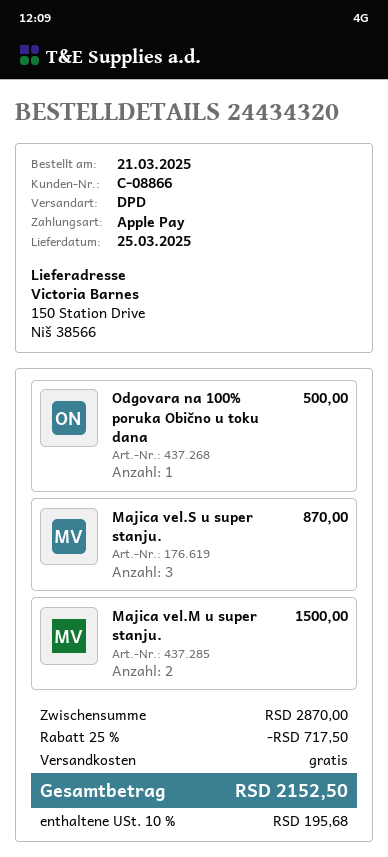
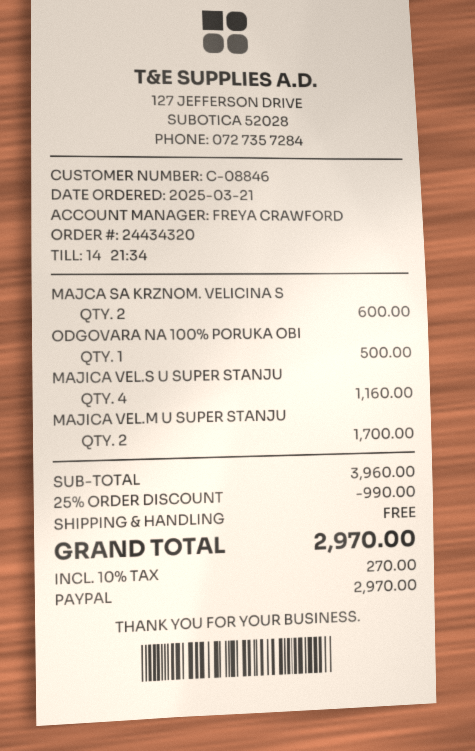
customer number: C-08866 -> C-08846
payment method: Apple Pay -> PayPal
Majica vel.S u super stanju.: 3 for 870.00 -> 4 for 1160.00
Majica vel.M u super stanju.: 2 for 1500.00 -> 2 for 1700.00
MAJCA SA KRZNOM. VELICINA S: none -> 2 for 600.00
subtotal: 2870.00 -> 3960.00
discount: 25% = 717.50 -> 25% = 990.00
tax: 10% = 195.68 -> 10% = 270.00
total: 2152.50 -> 2970.00

